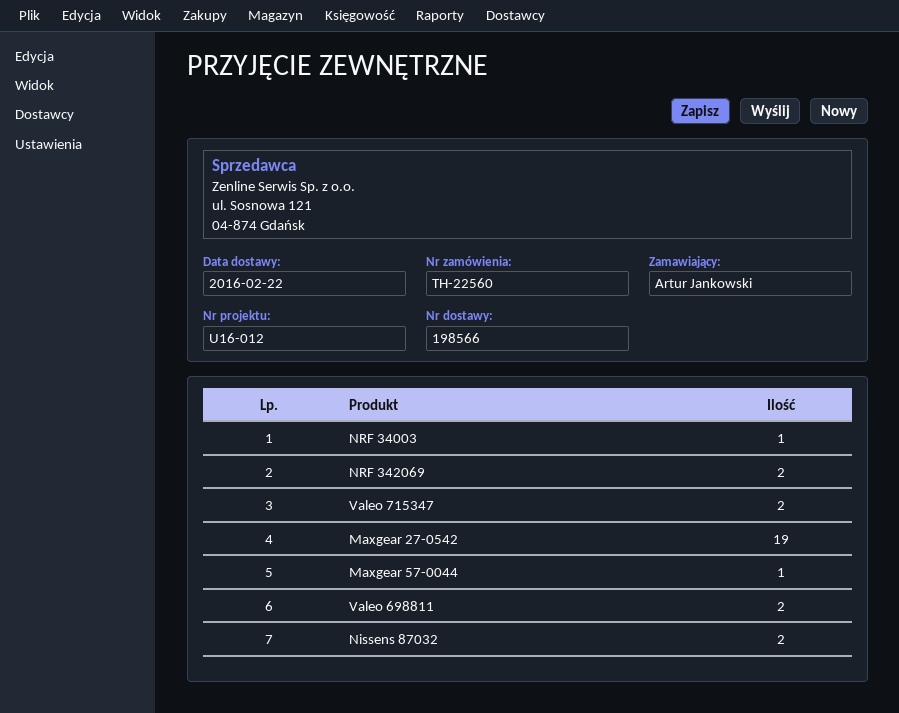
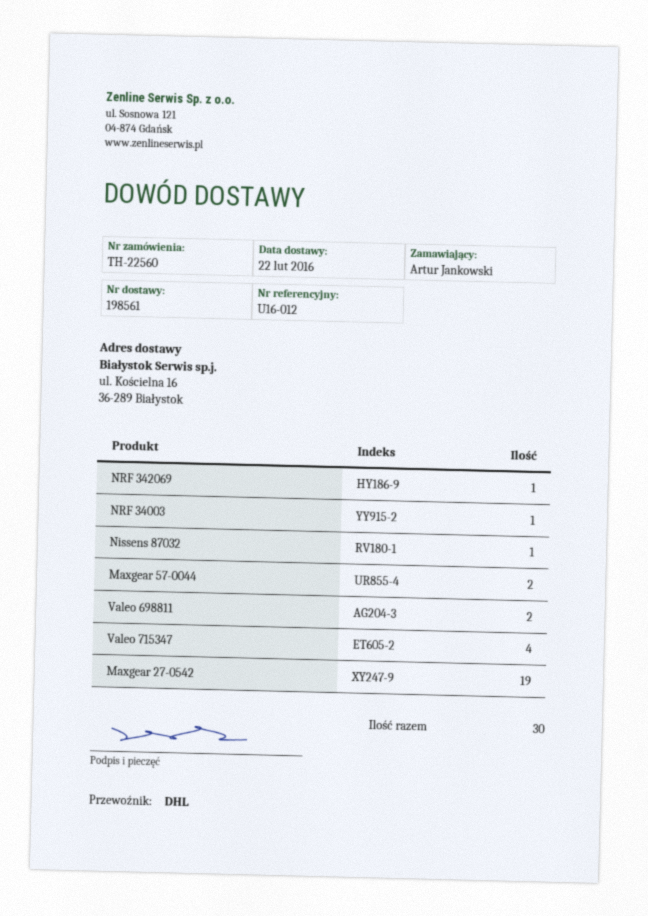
delivery note number: 198566 -> 198561
NRF 342069: 2 -> 1
Valeo 715347: 2 -> 4
Maxgear 57-0044: 1 -> 2
Nissens 87032: 2 -> 1

